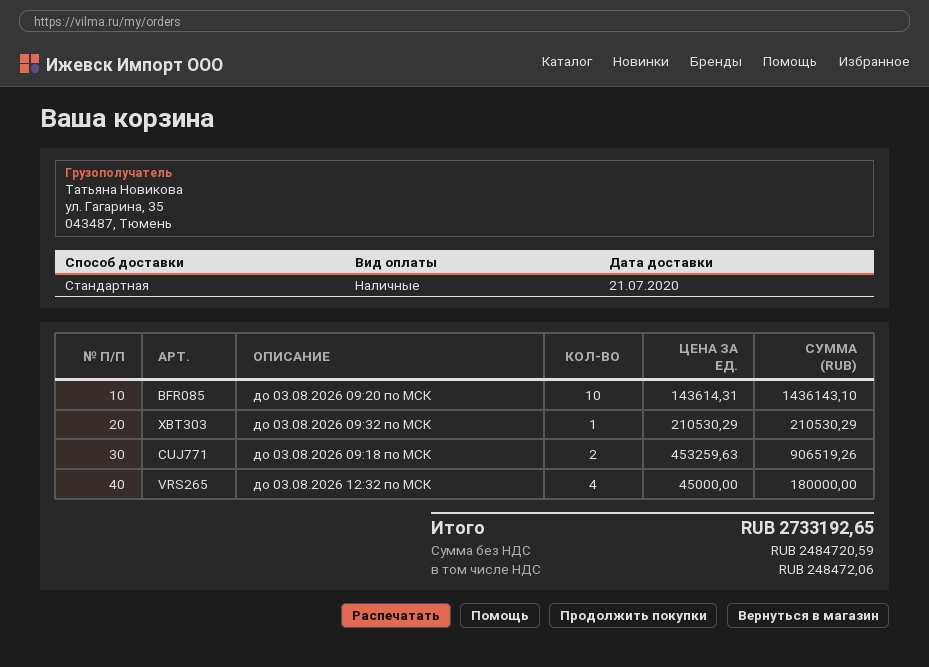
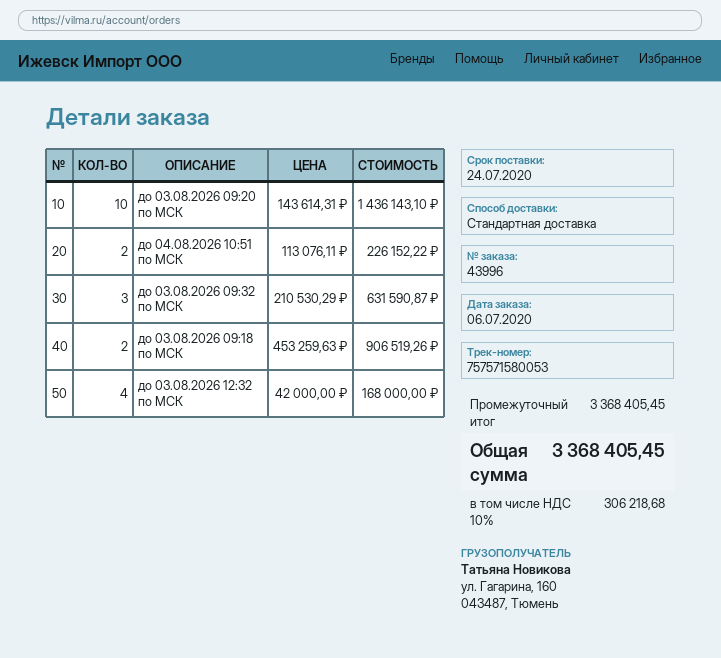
delivery date: 2020-07-21 -> 2020-07-24
ship to: ул. Гагарина, 35, 043487, Тюмень -> ул. Гагарина, 160, 043487, Тюмень
до 03.08.2026 09:32 по МСК: 1 x 210530.29 = 210530.29 -> 3 x 210530.29 = 631590.87
до 03.08.2026 12:32 по МСК: 4 x 45000.00 = 180000.00 -> 4 x 42000.00 = 168000.00
до 04.08.2026 10:51 по МСК: none -> 2 x 113076.11 = 226152.22
tax: 248472.06 -> 306218.68
total: 2733192.65 -> 3368405.45

